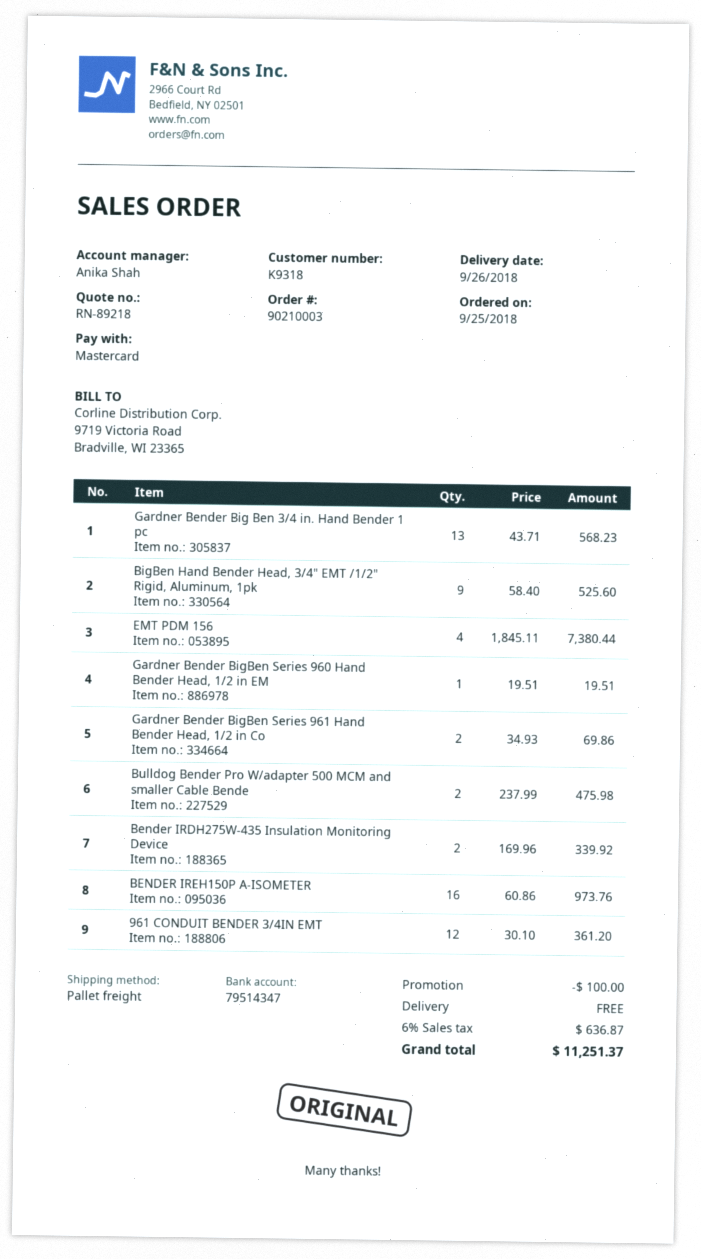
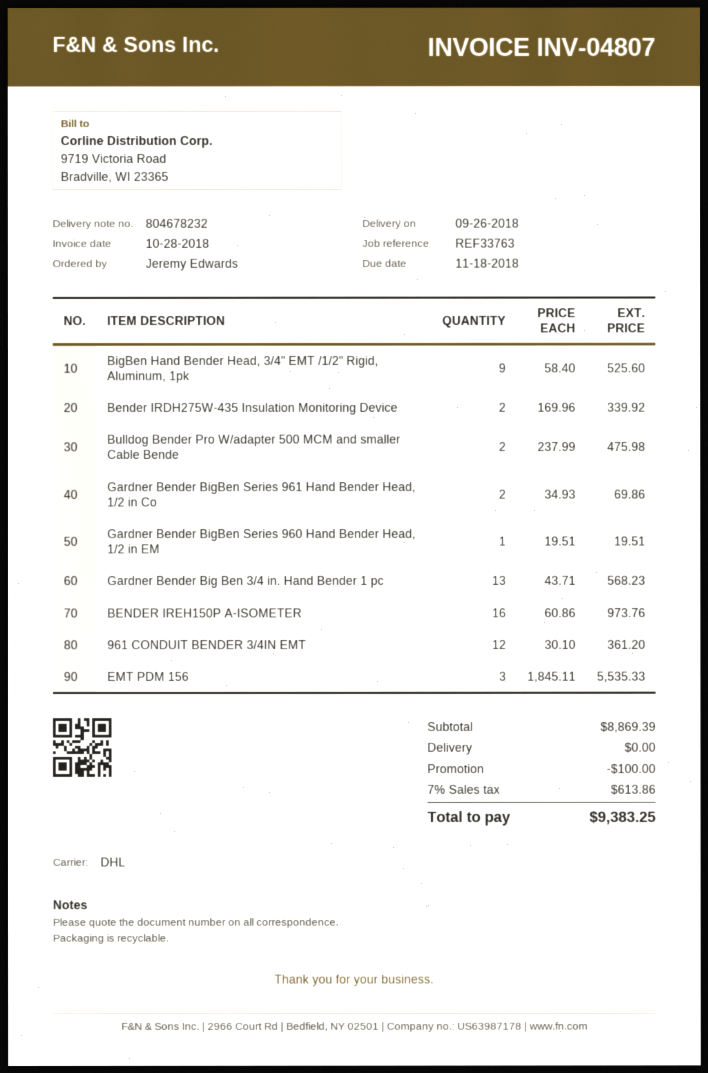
shipping method: pallet freight -> DHL
EMT PDM 156: 4 x 1845.11 = 7380.44 -> 3 x 1845.11 = 5535.33
tax: 6% = 636.87 -> 7% = 613.86
total: 11251.37 -> 9383.25

